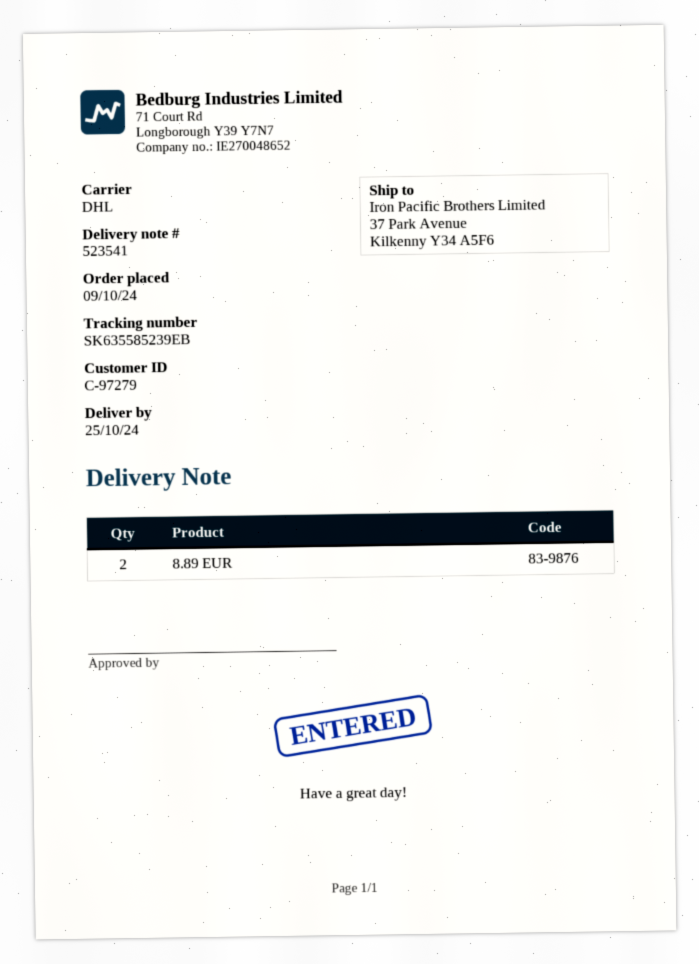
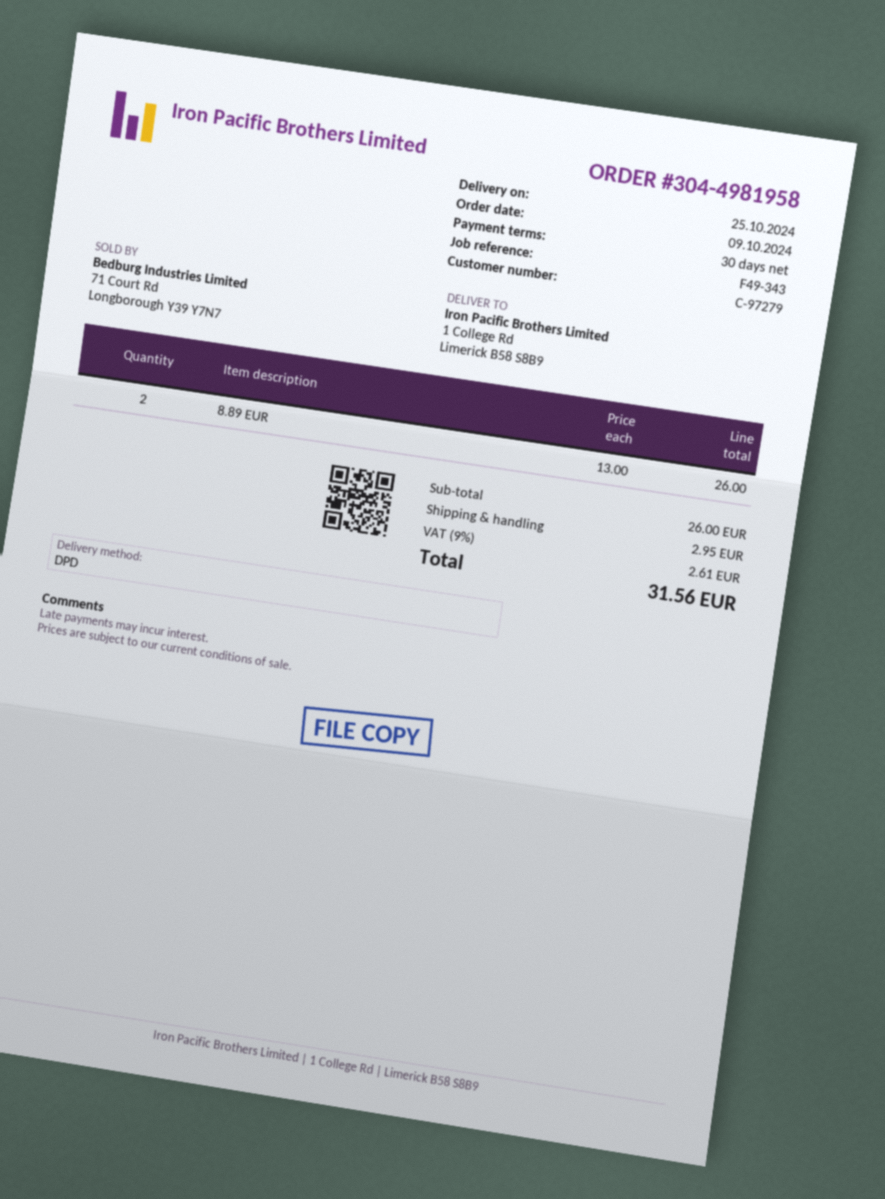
shipping method: DHL -> DPD
ship to: 37 Park Avenue, Kilkenny Y34 A5F6 -> 1 College Rd, Limerick B58 S8B9

